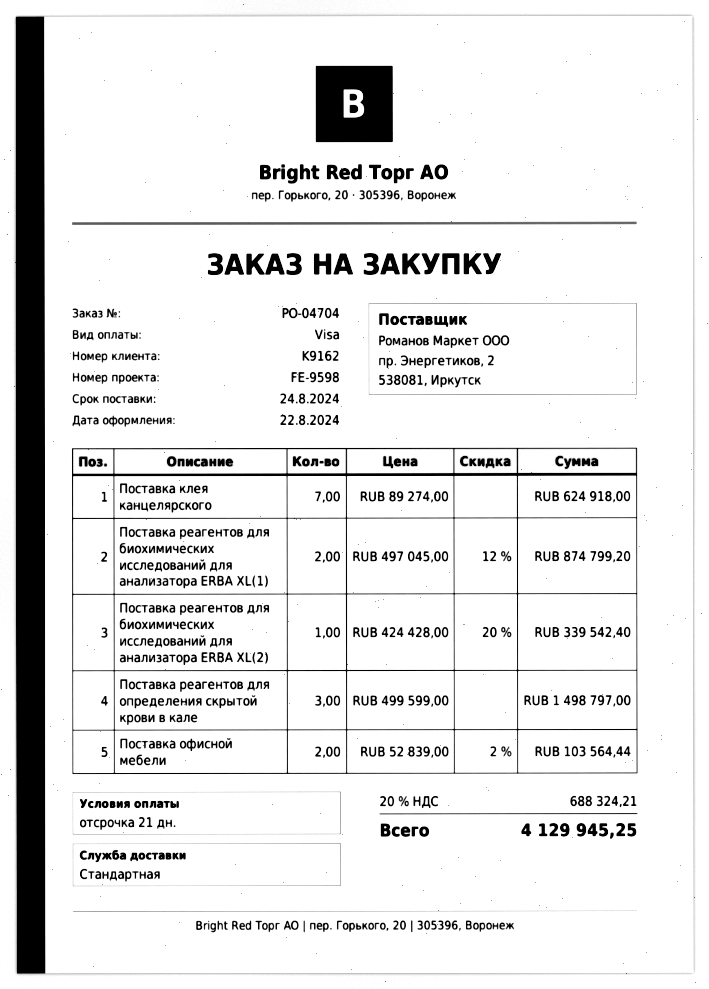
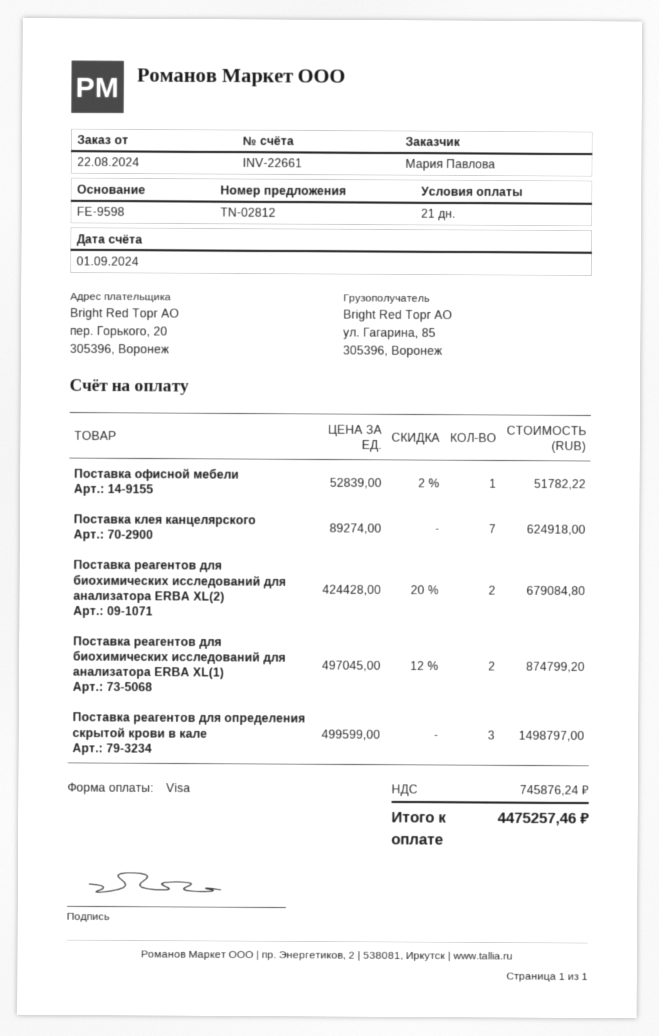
Поставка реагентов для биохимических исследований для анализатора ERBA XL(2): 1 x 424428.00 - 20% = 339542.40 -> 2 x 424428.00 - 20% = 679084.80
Поставка офисной мебели: 2 x 52839.00 - 2% = 103564.44 -> 1 x 52839.00 - 2% = 51782.22
tax: 688324.21 -> 745876.24
total: 4129945.25 -> 4475257.46

